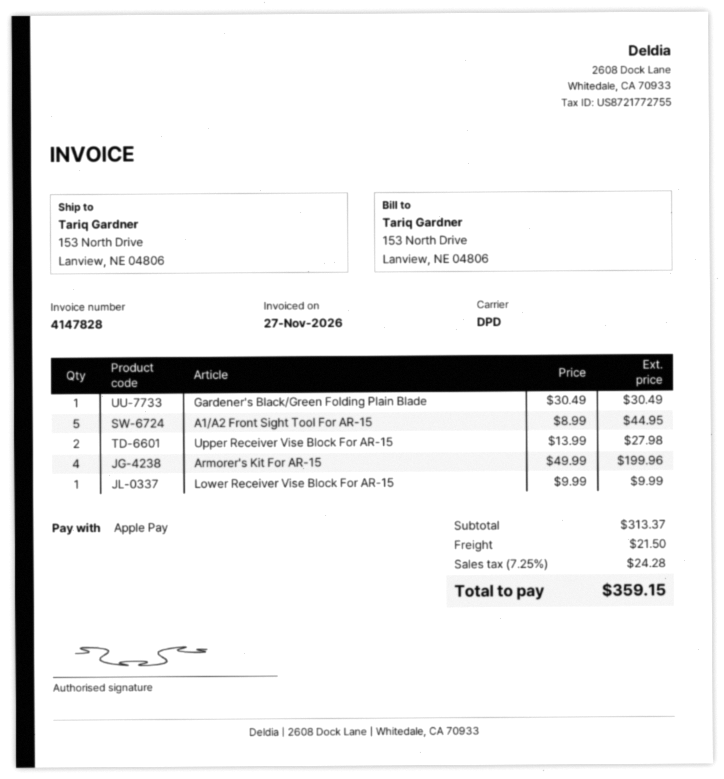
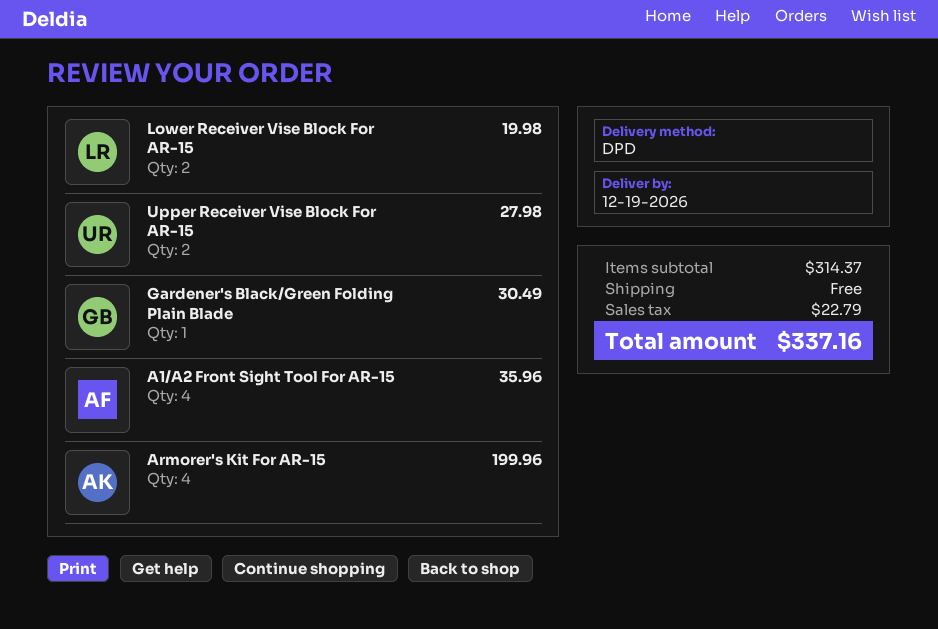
A1/A2 Front Sight Tool For AR-15: 5 for 44.95 -> 4 for 35.96
Lower Receiver Vise Block For AR-15: 1 for 9.99 -> 2 for 19.98
subtotal: 313.37 -> 314.37
shipping: 21.50 -> 0.00
tax: 24.28 -> 22.79
total: 359.15 -> 337.16

